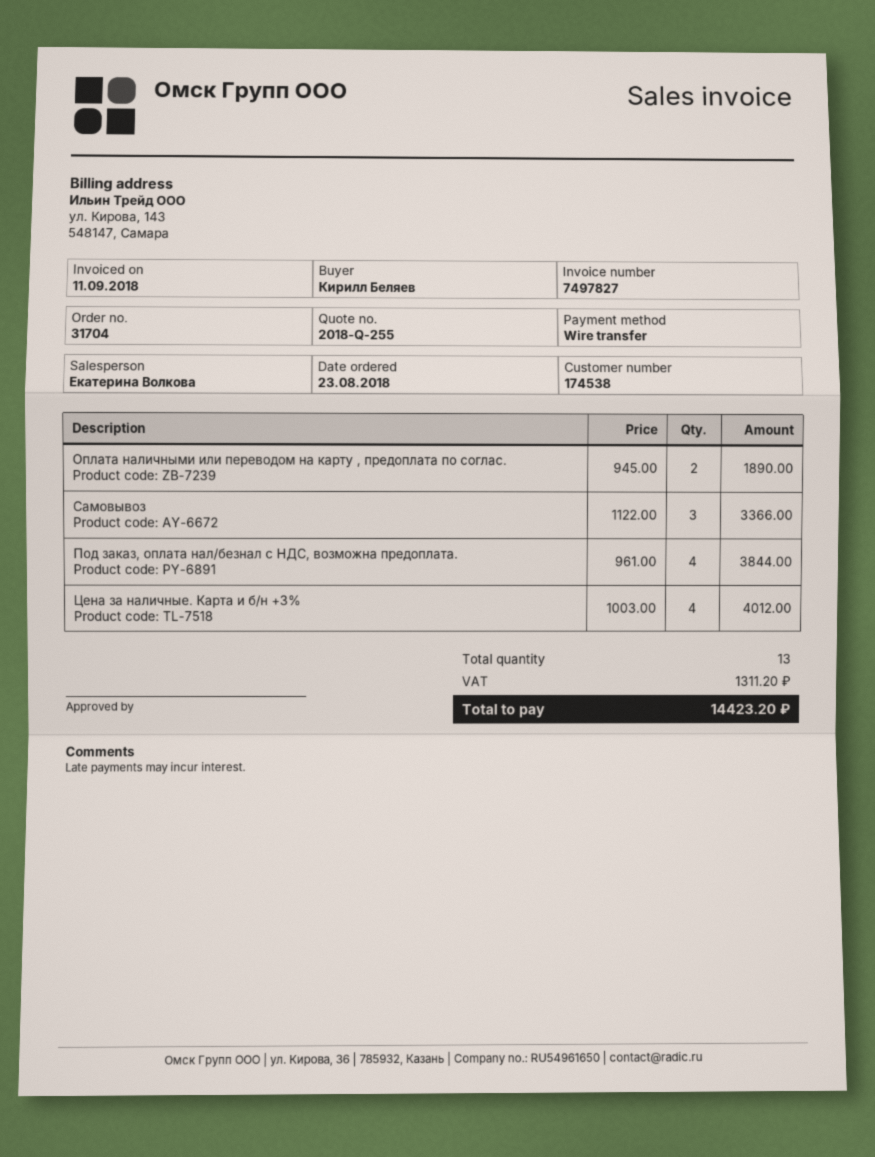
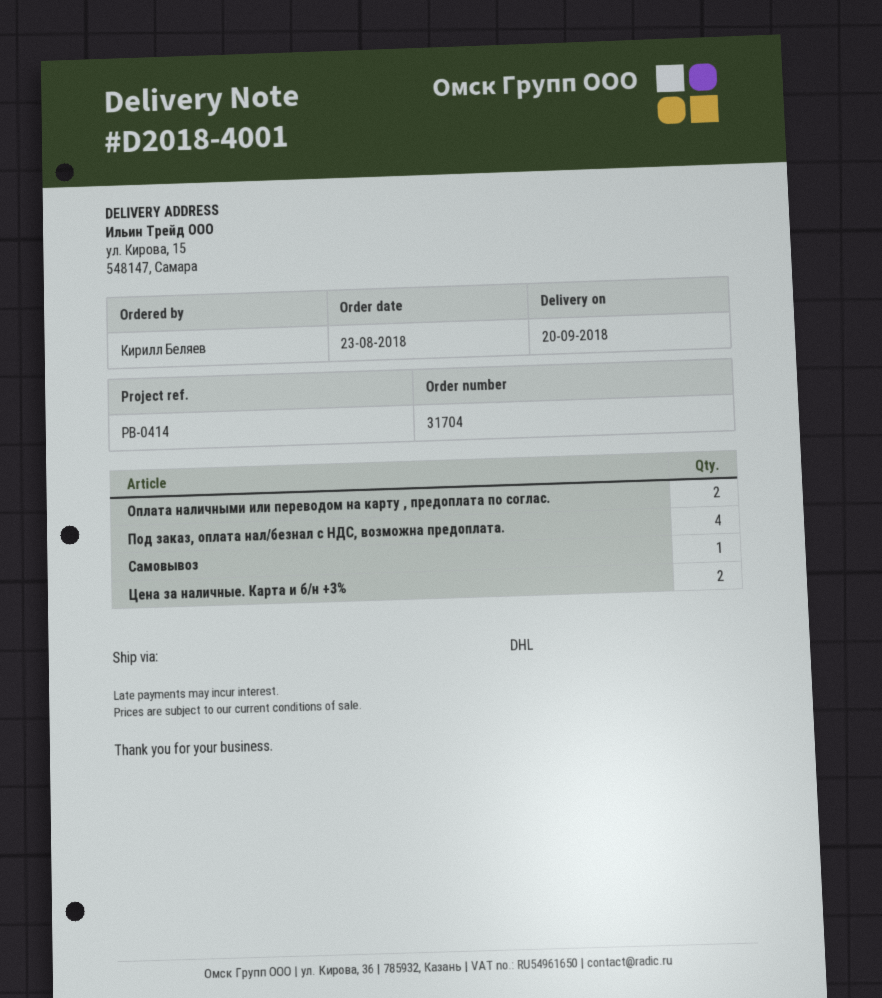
Самовывоз: 3 -> 1
Цена за наличные. Карта и б/н +3%: 4 -> 2

